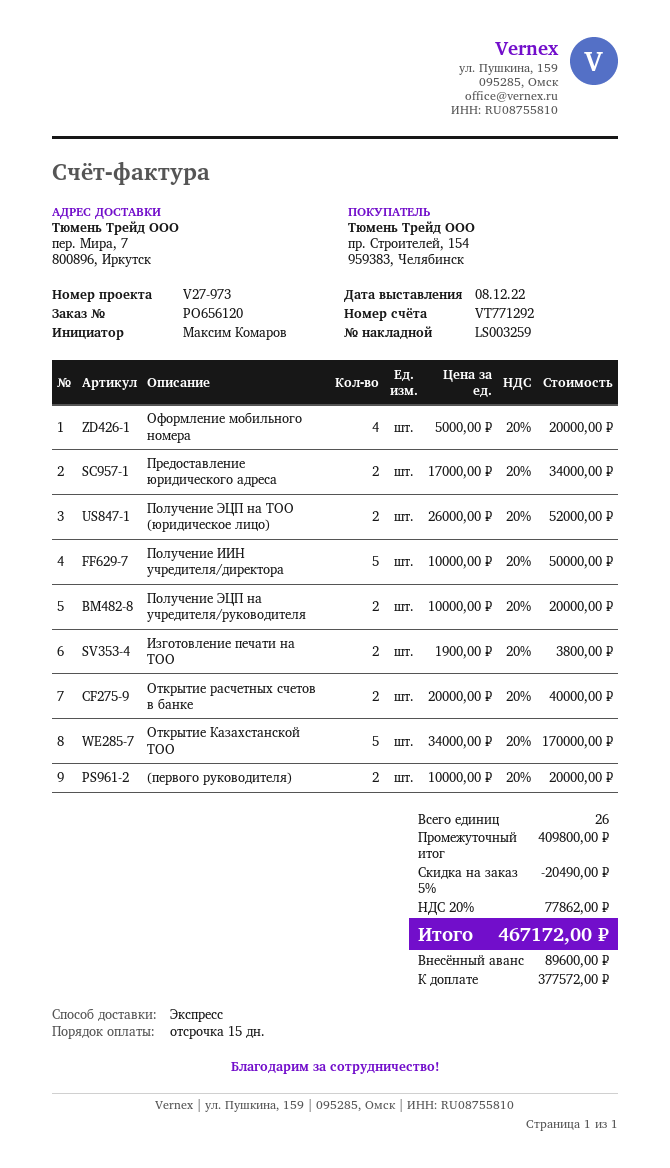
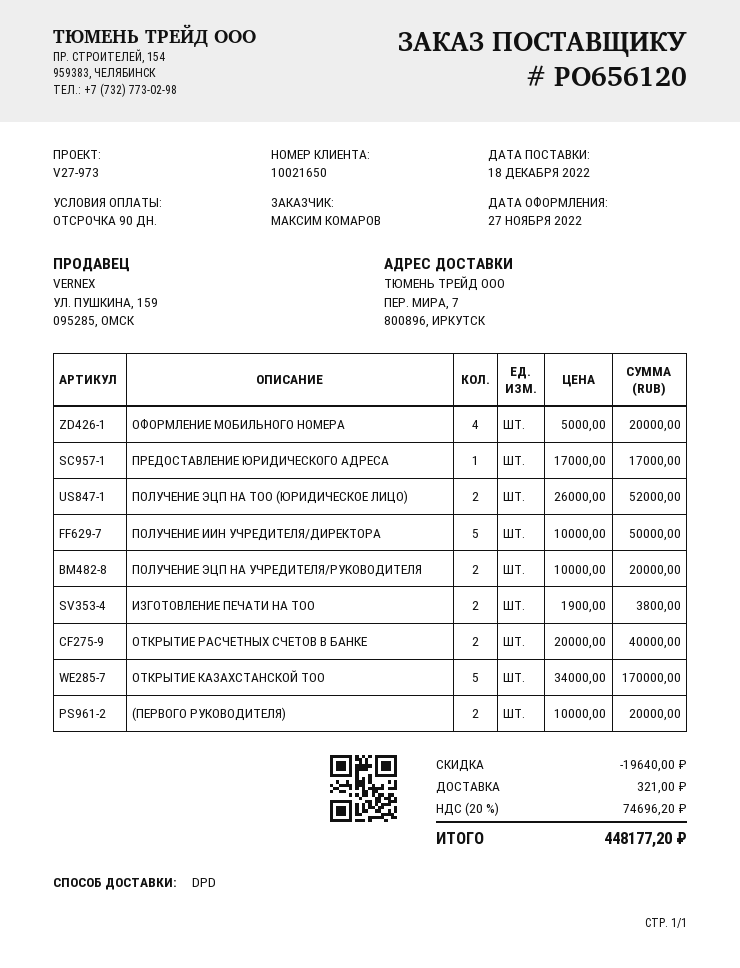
payment terms: 15 days -> 90 days
shipping method: express -> DPD
Предоставление юридического адреса: 2 x 17000.00 = 34000.00 -> 1 x 17000.00 = 17000.00
discount: 20490.00 -> 19640.00
shipping: none -> 321.00
tax: 20% = 77862.00 -> 20% = 74696.20
total: 467172.00 -> 448177.20

